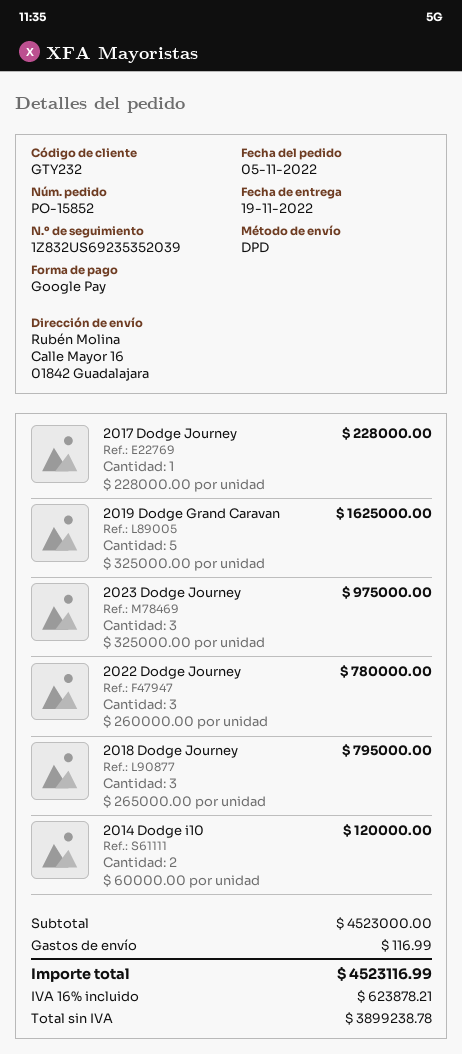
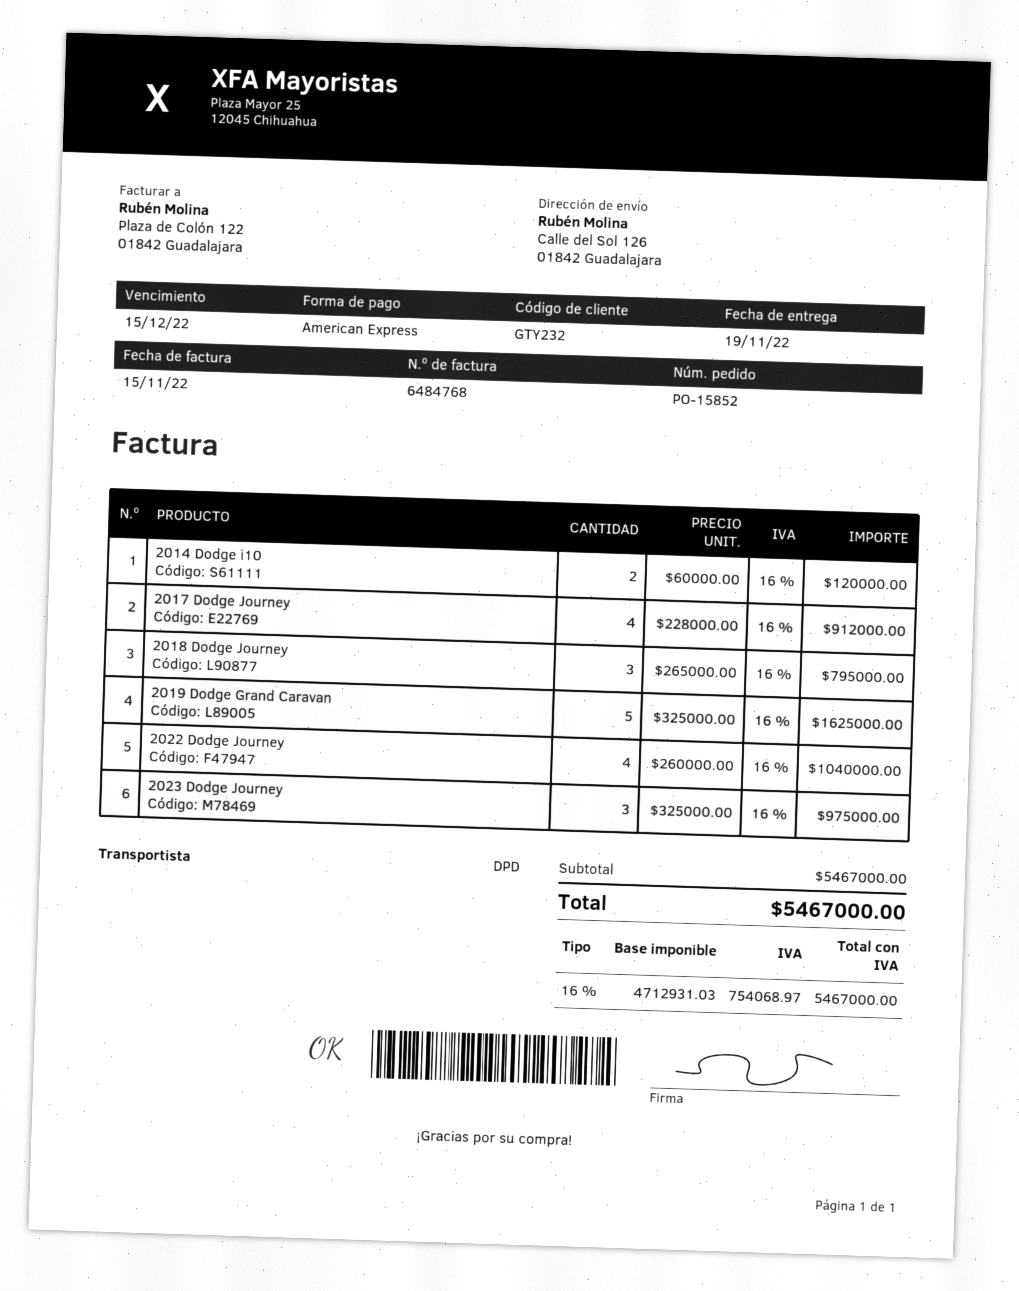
payment method: Google Pay -> American Express
ship to: Calle Mayor 16, 01842 Guadalajara -> Calle del Sol 126, 01842 Guadalajara
2017 Dodge Journey: 1 x 228000.00 = 228000.00 -> 4 x 228000.00 = 912000.00
2022 Dodge Journey: 3 x 260000.00 = 780000.00 -> 4 x 260000.00 = 1040000.00
subtotal: 4523000.00 -> 5467000.00
shipping: 116.99 -> none
net: 3899238.78 -> 4712931.03
tax: 16% = 623878.21 -> 16% = 754068.97
total: 4523116.99 -> 5467000.00

